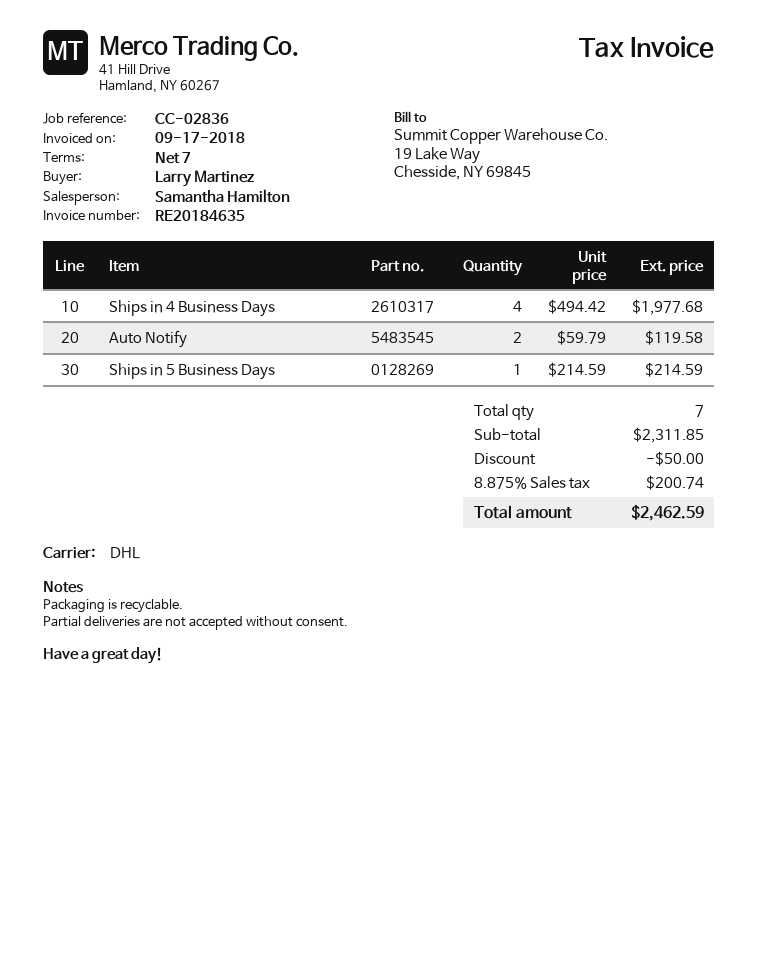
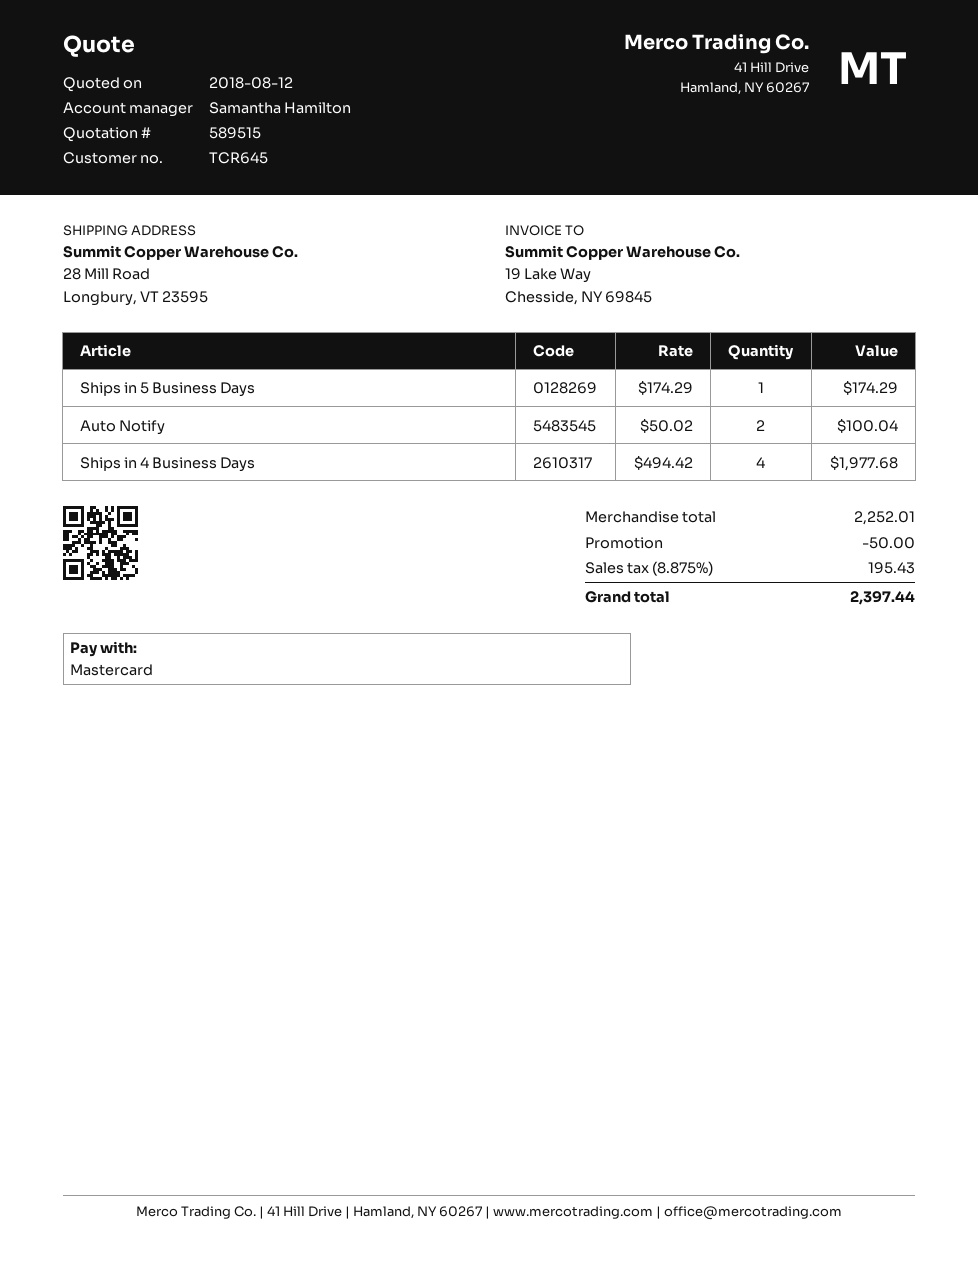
Auto Notify: 2 x 59.79 = 119.58 -> 2 x 50.02 = 100.04
Ships in 5 Business Days: 1 x 214.59 = 214.59 -> 1 x 174.29 = 174.29
subtotal: 2311.85 -> 2252.01
tax: 8.875% = 200.74 -> 8.875% = 195.43
total: 2462.59 -> 2397.44

